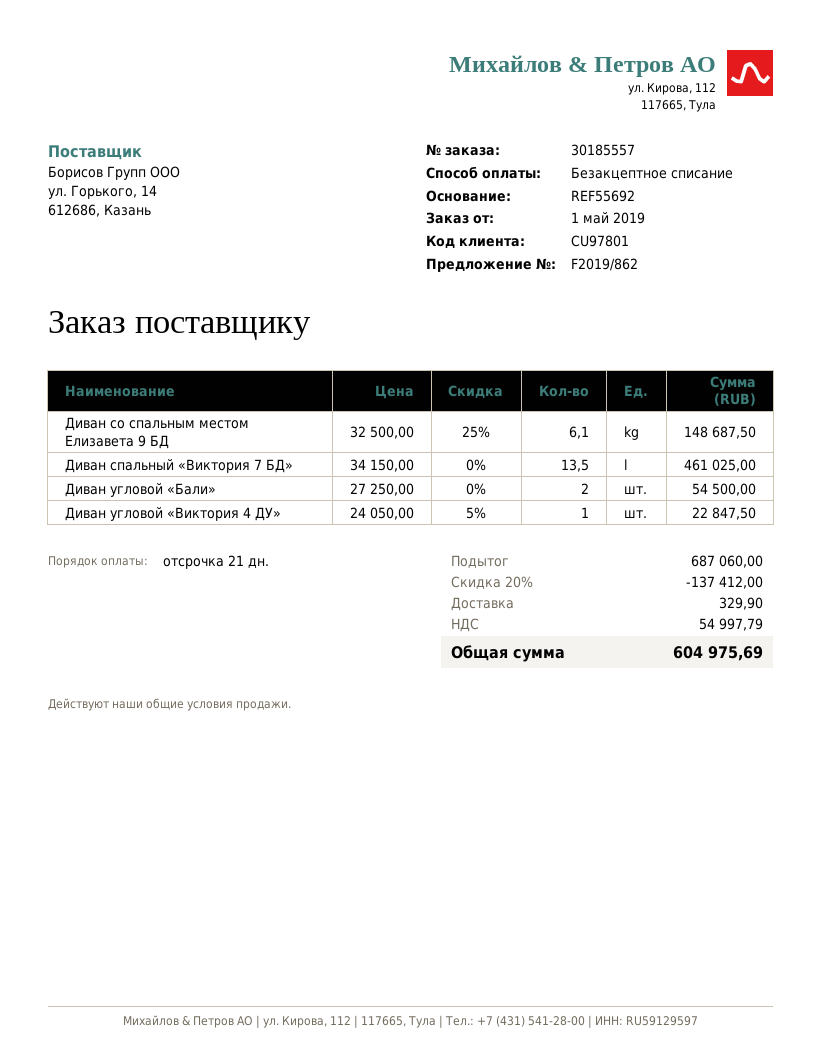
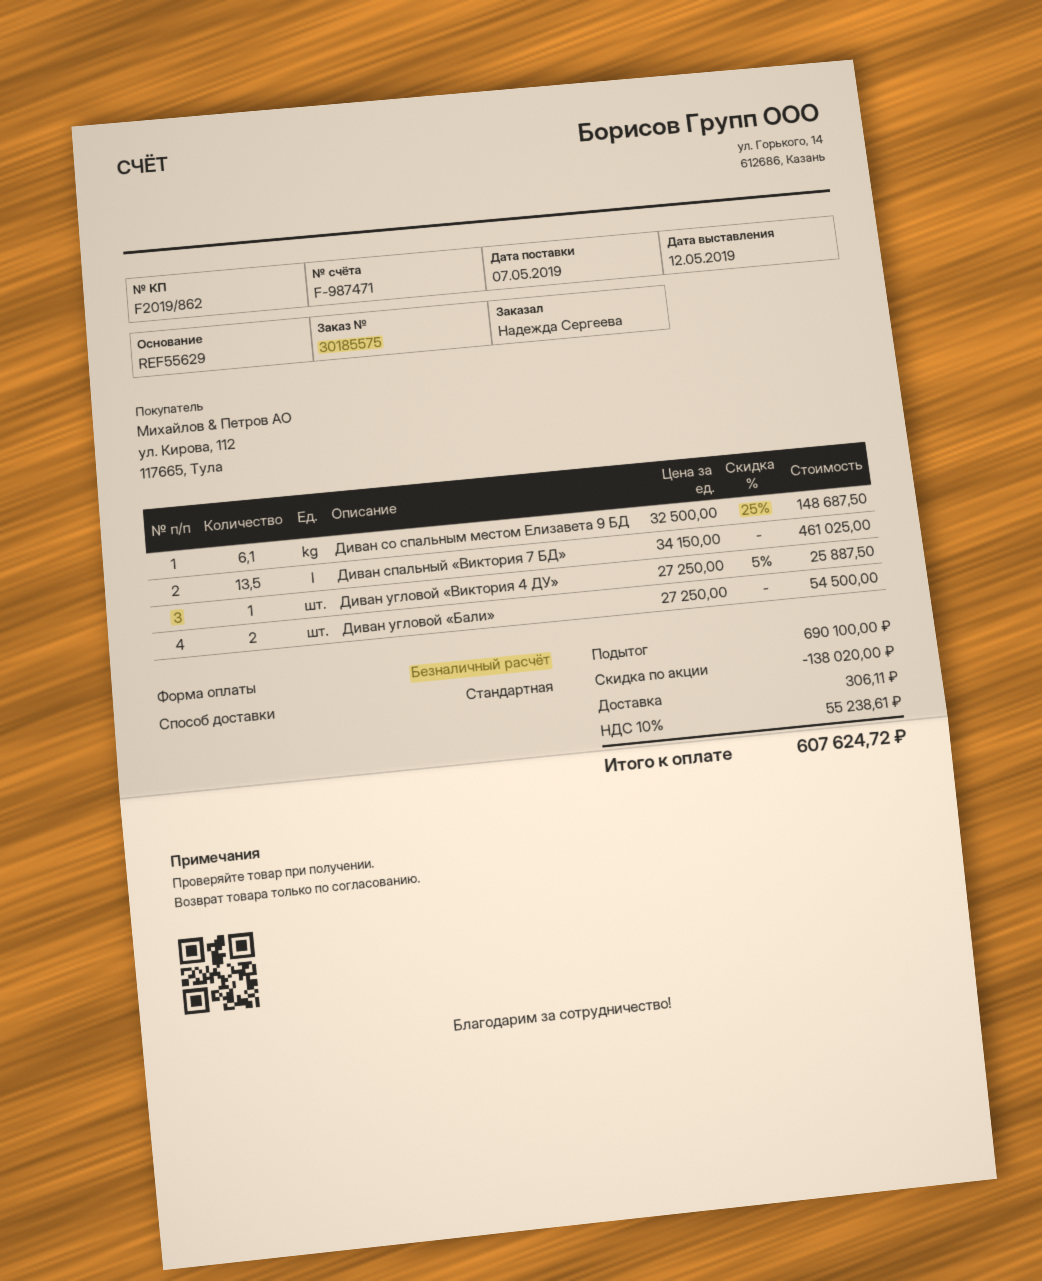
order number: 30185557 -> 30185575
reference: REF55692 -> REF55629
payment method: direct debit -> bank transfer
Диван угловой «Виктория 4 ДУ»: 1 x 24050.00 - 5% = 22847.50 -> 1 x 27250.00 - 5% = 25887.50
subtotal: 687060.00 -> 690100.00
discount: 137412.00 -> 138020.00
shipping: 329.90 -> 306.11
tax: 54997.79 -> 55238.61
total: 604975.69 -> 607624.72

